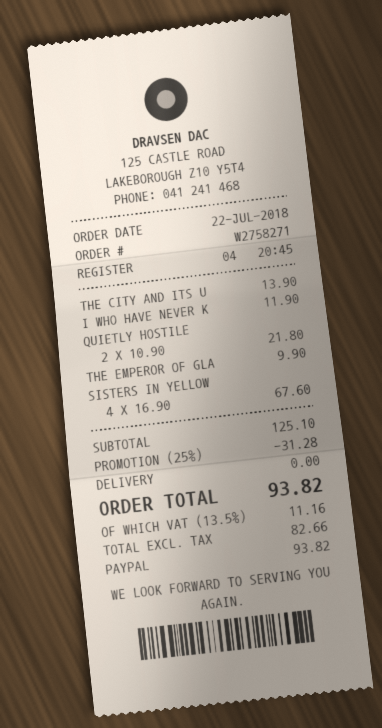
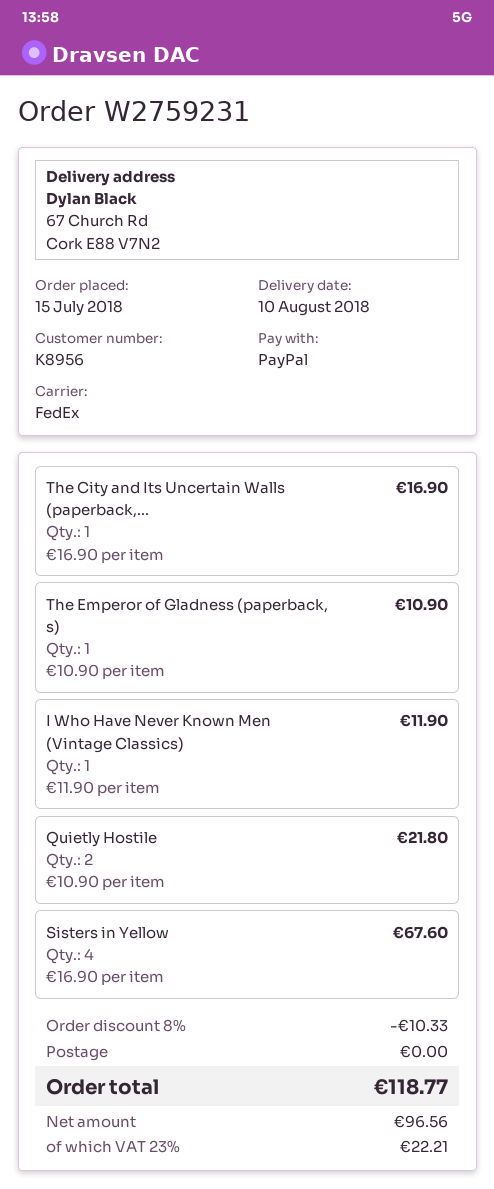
order number: W2758271 -> W2759231
order date: 2018-07-22 -> 2018-07-15
THE CITY AND ITS U: 1 x 13.90 = 13.90 -> 1 x 16.90 = 16.90
THE EMPEROR OF GLA: 1 x 9.90 = 9.90 -> 1 x 10.90 = 10.90
discount: 25% = 31.28 -> 8% = 10.33
net: 82.66 -> 96.56
tax: 13.5% = 11.16 -> 23% = 22.21
total: 93.82 -> 118.77

